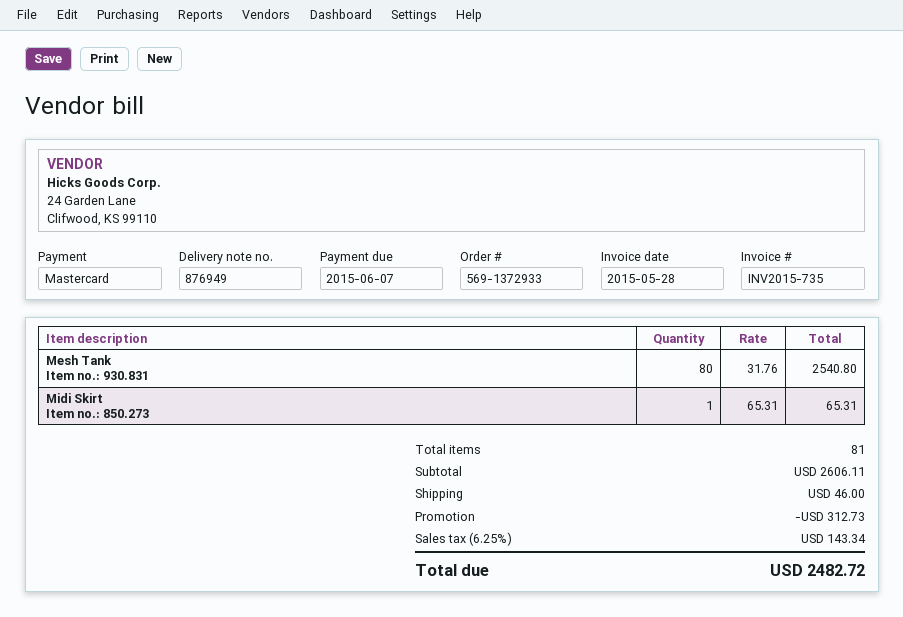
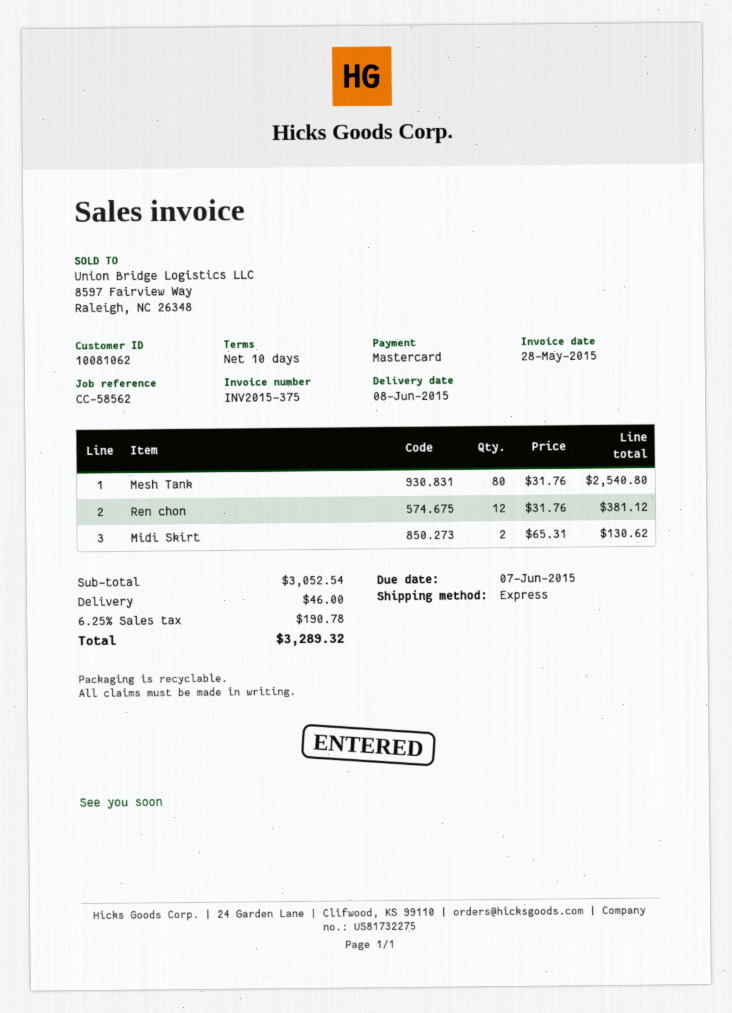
invoice number: INV2015-735 -> INV2015-375
Midi Skirt: 1 x 65.31 = 65.31 -> 2 x 65.31 = 130.62
Ren chon: none -> 12 x 31.76 = 381.12
subtotal: 2606.11 -> 3052.54
discount: 312.73 -> none
tax: 6.25% = 143.34 -> 6.25% = 190.78
total: 2482.72 -> 3289.32

